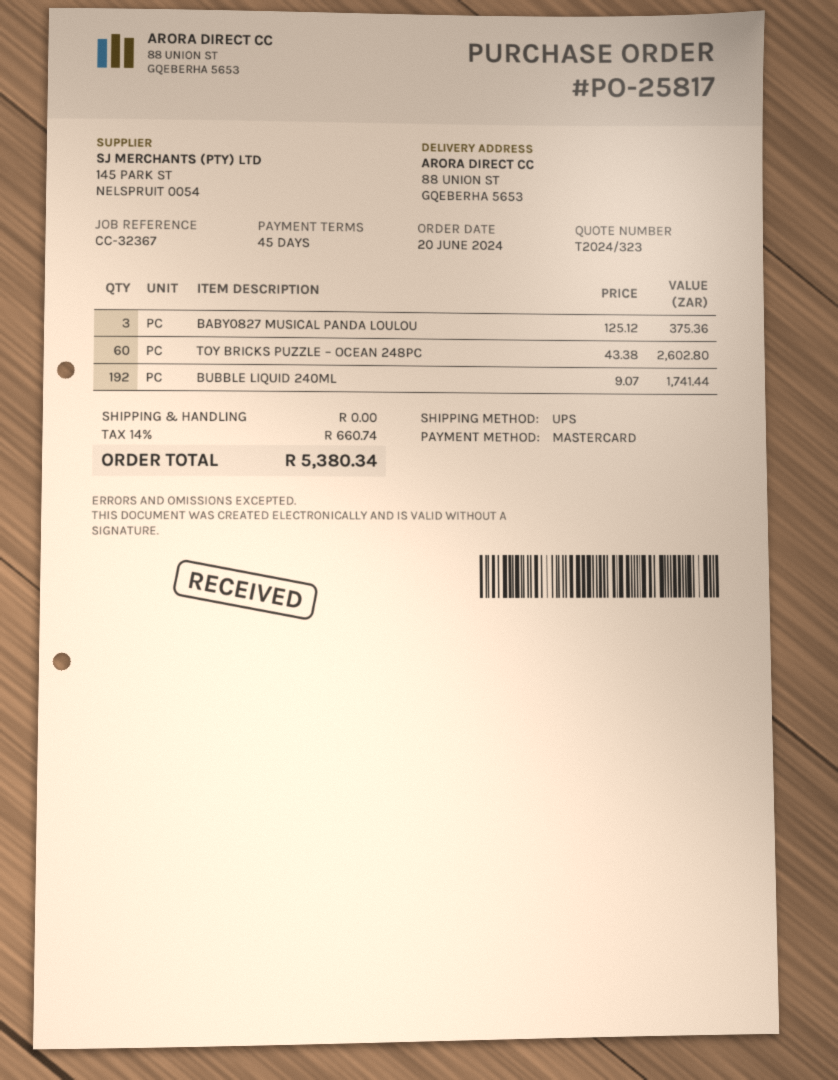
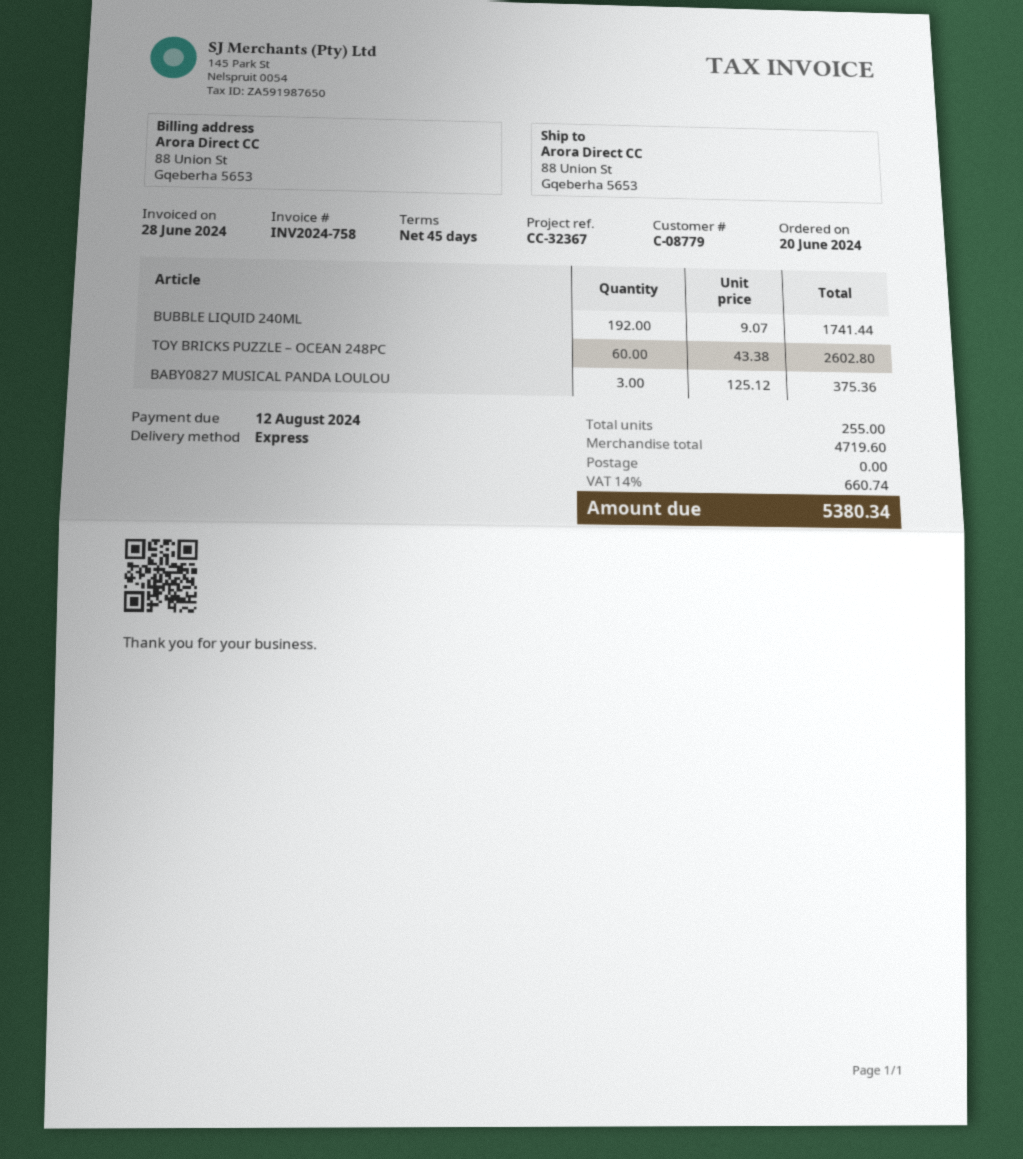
shipping method: UPS -> express

